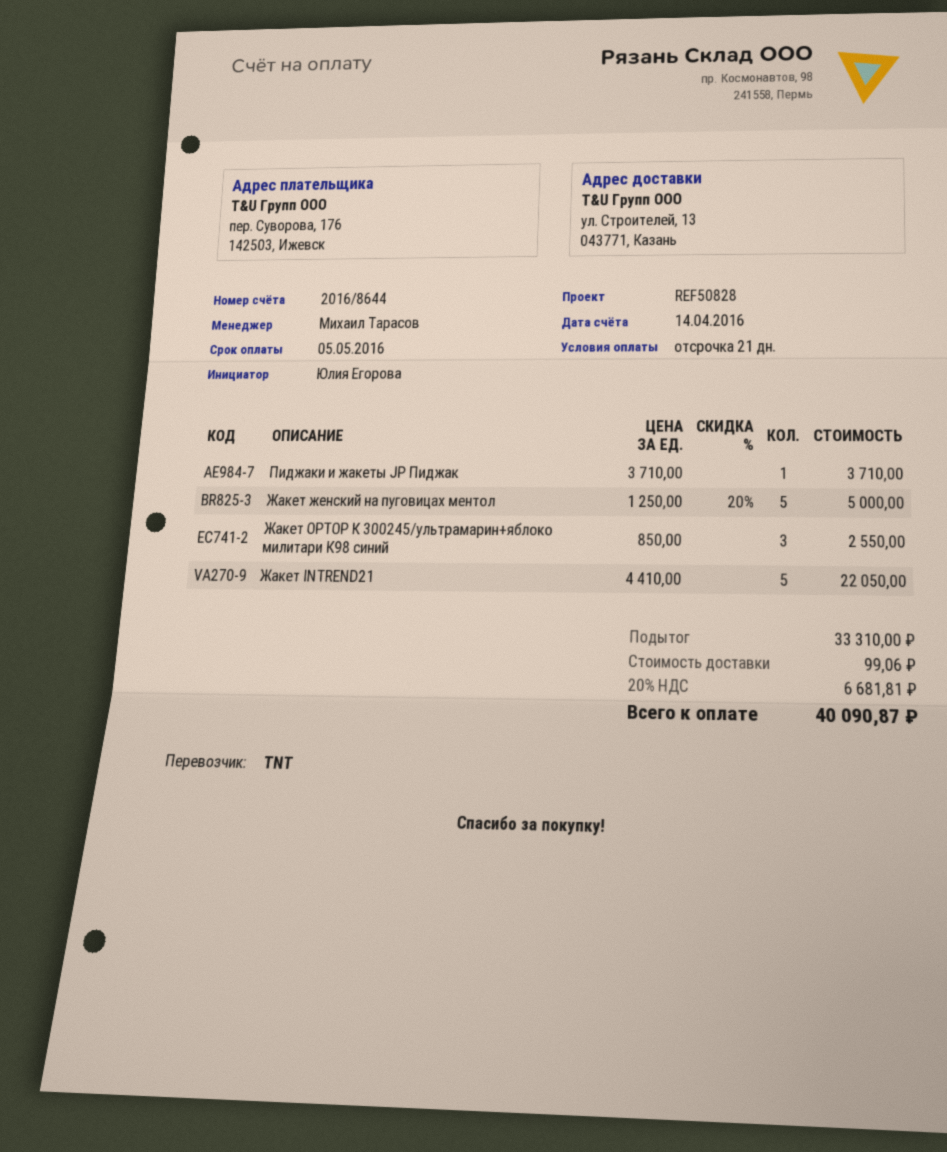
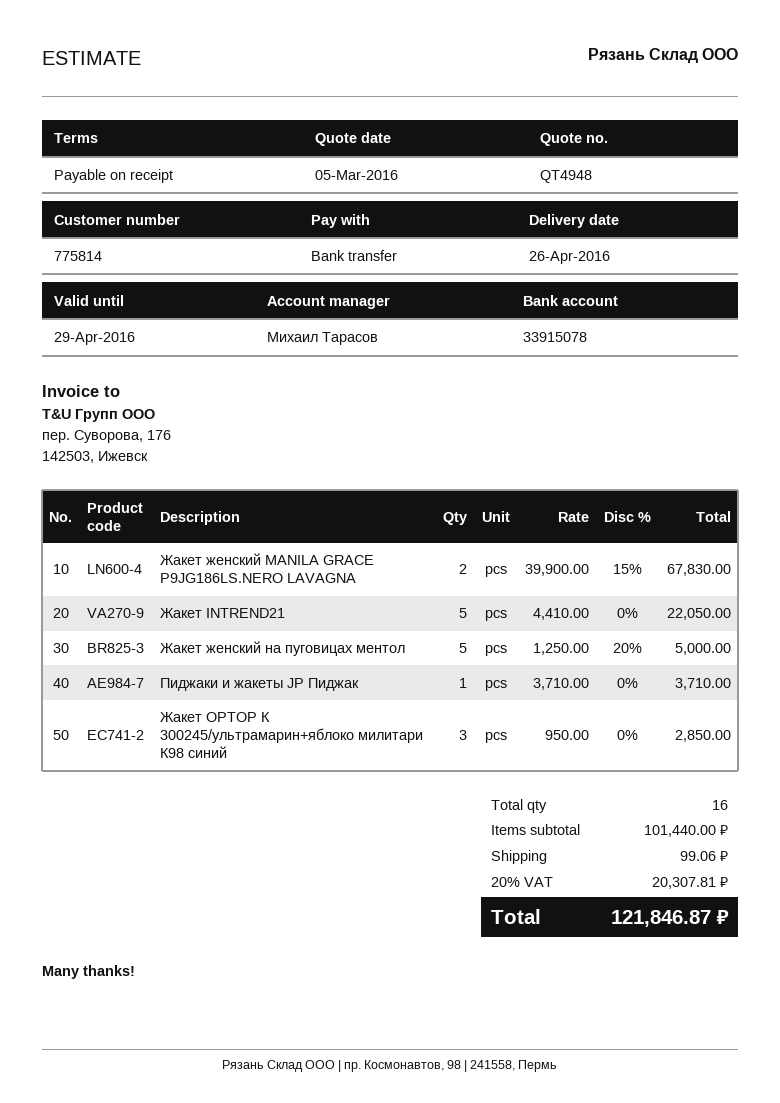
payment terms: 21 days -> on receipt
Жакет OPTOP К 300245/ультрамарин+яблоко милитари К98 синий: 3 x 850.00 = 2550.00 -> 3 x 950.00 = 2850.00
Жакет женский MANILA GRACE P9JG186LS.NERO LAVAGNA: none -> 2 x 39900.00 - 15% = 67830.00
subtotal: 33310.00 -> 101440.00
tax: 20% = 6681.81 -> 20% = 20307.81
total: 40090.87 -> 121846.87

